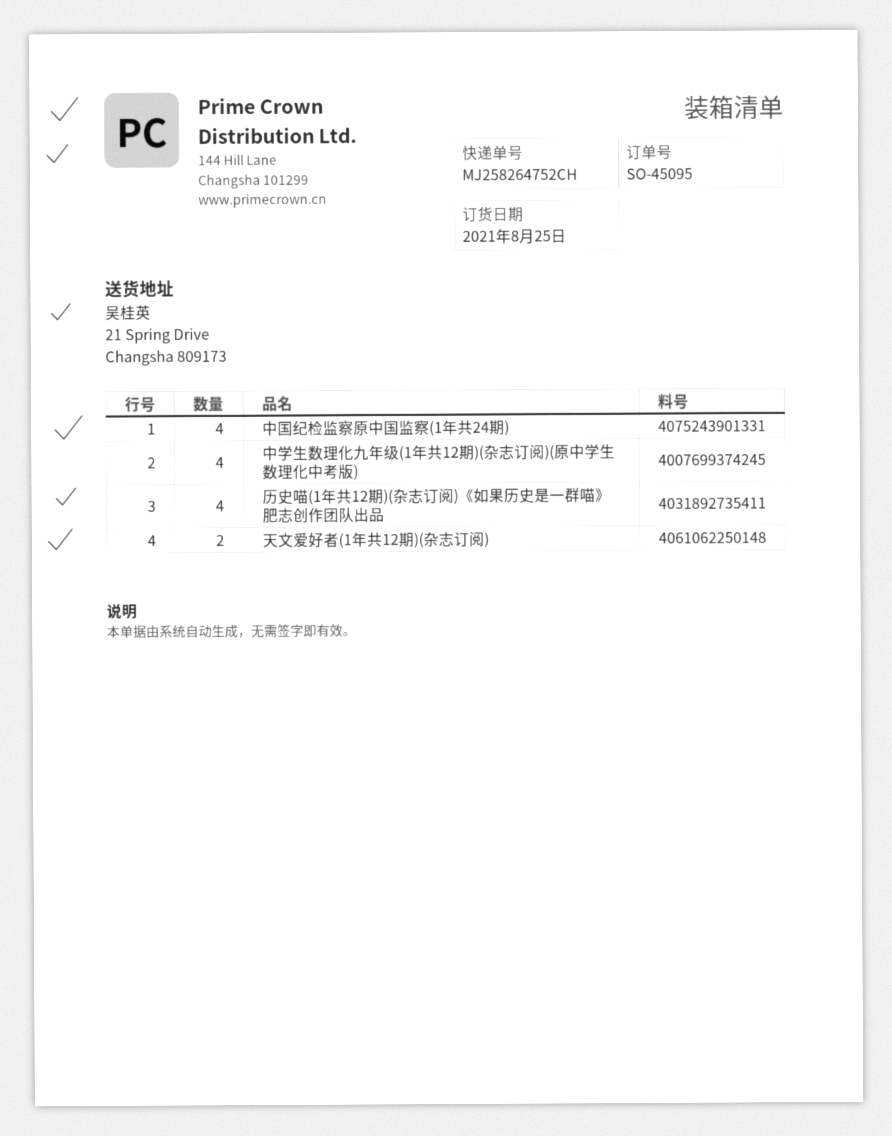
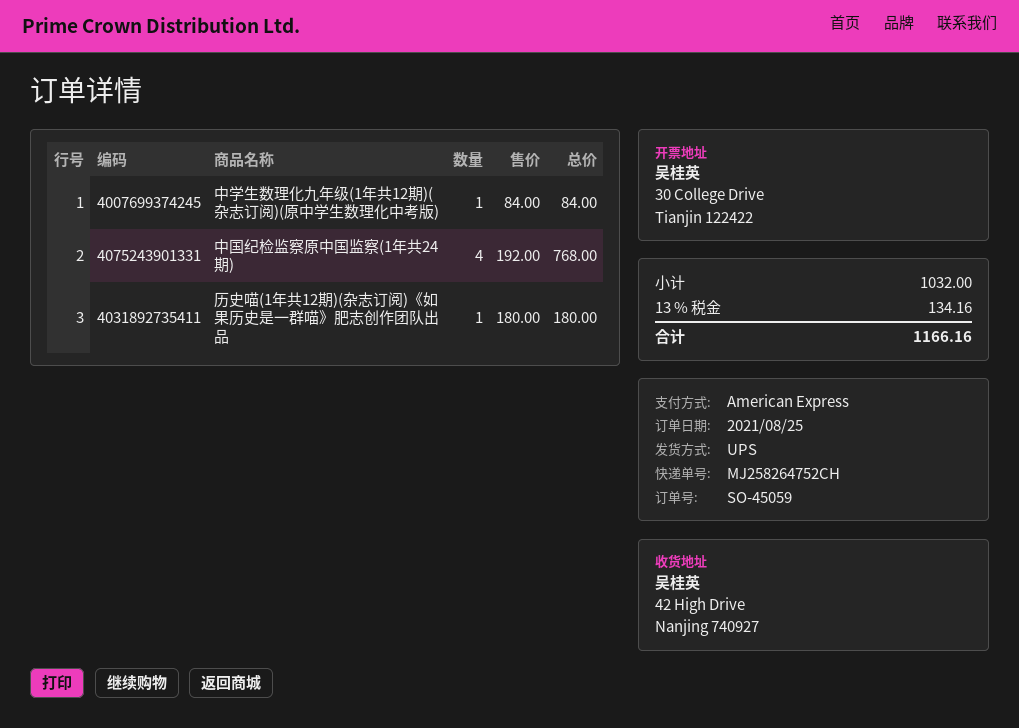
order number: SO-45095 -> SO-45059
ship to: 21 Spring Drive, Changsha 809173 -> 42 High Drive, Nanjing 740927
中学生数理化九年级(1年共12期)(杂志订阅)(原中学生数理化中考版): 4 -> 1
历史喵(1年共12期)(杂志订阅)《如果历史是一群喵》肥志创作团队出品: 4 -> 1
天文爱好者(1年共12期)(杂志订阅): 2 -> none

